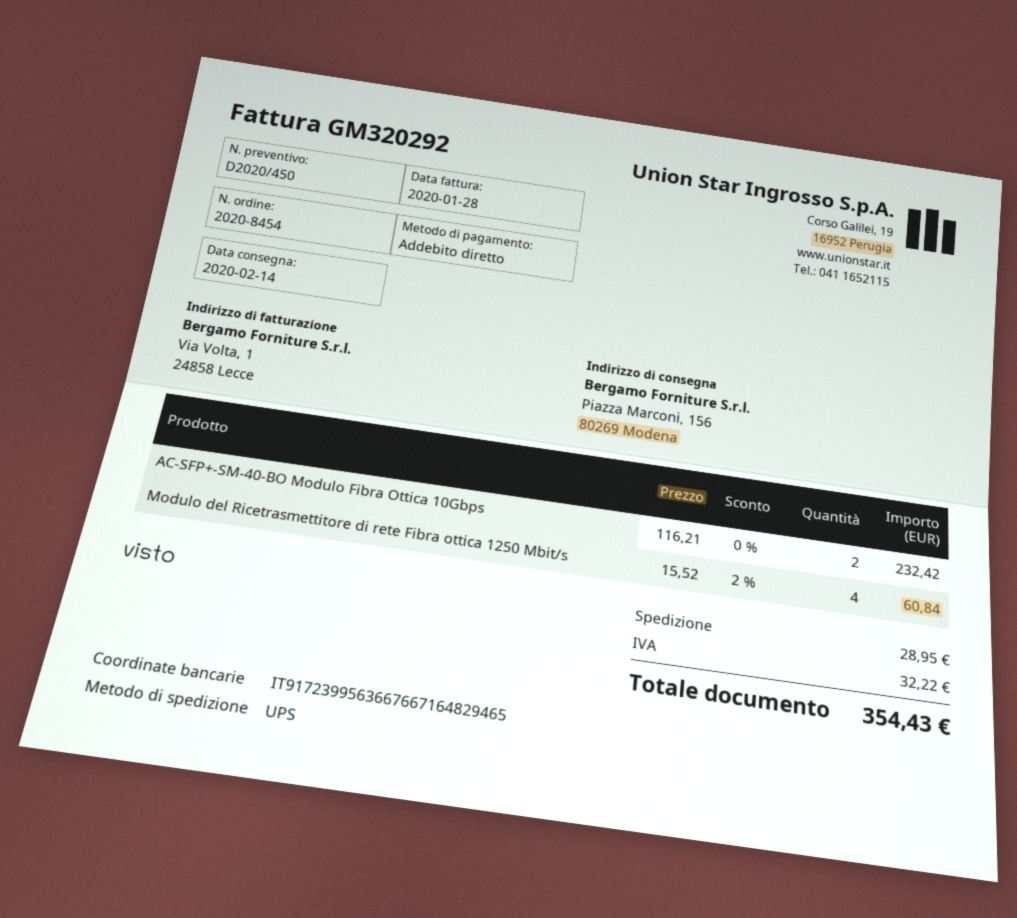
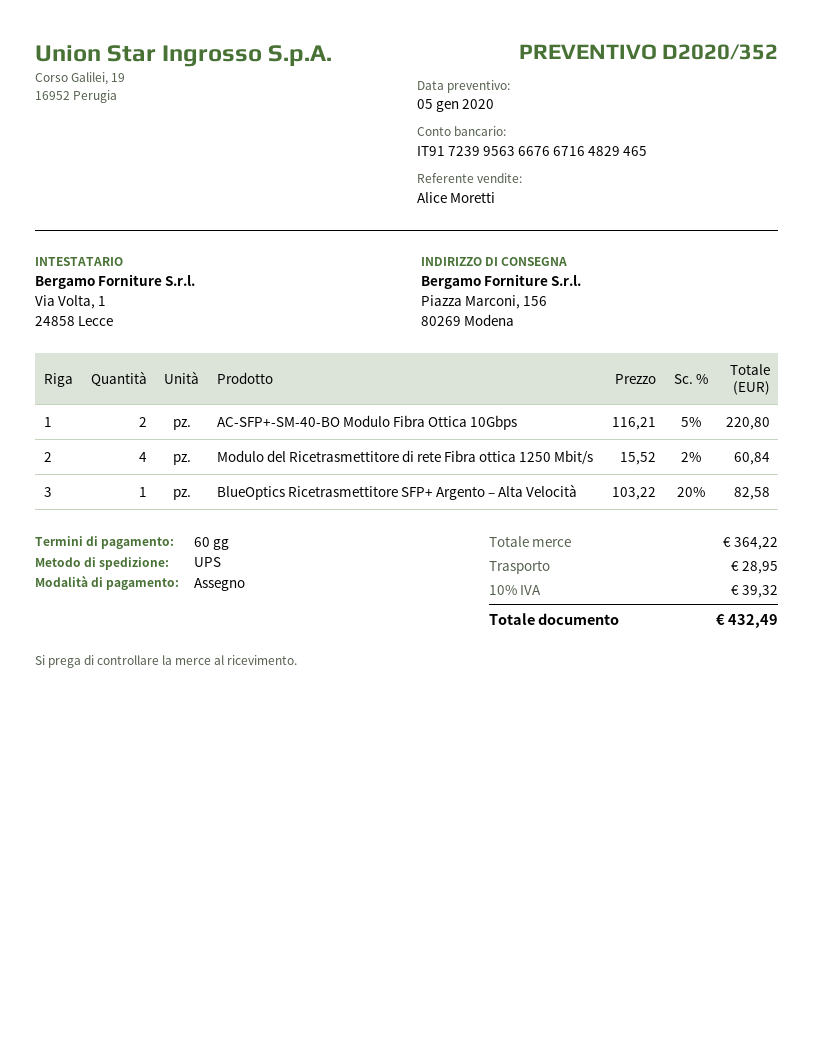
quote number: D2020/450 -> D2020/352
payment method: direct debit -> cheque
AC-SFP+-SM-40-BO Modulo Fibra Ottica 10Gbps: 2 x 116.21 = 232.42 -> 2 x 116.21 - 5% = 220.80
BlueOptics Ricetrasmettitore SFP+ Argento – Alta Velocità: none -> 1 x 103.22 - 20% = 82.58
tax: 32.22 -> 39.32
total: 354.43 -> 432.49

